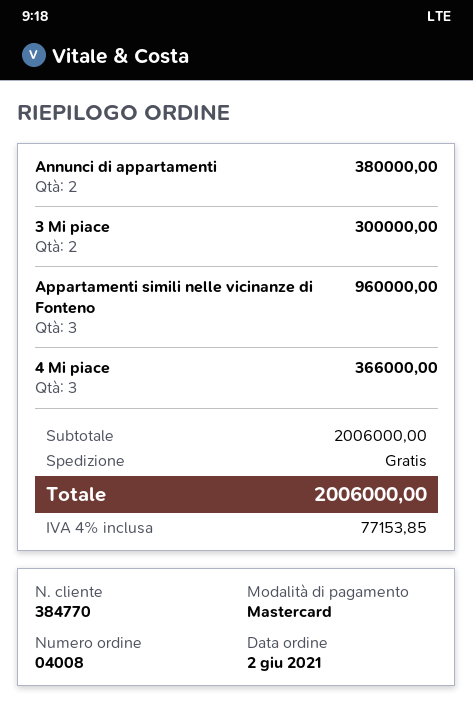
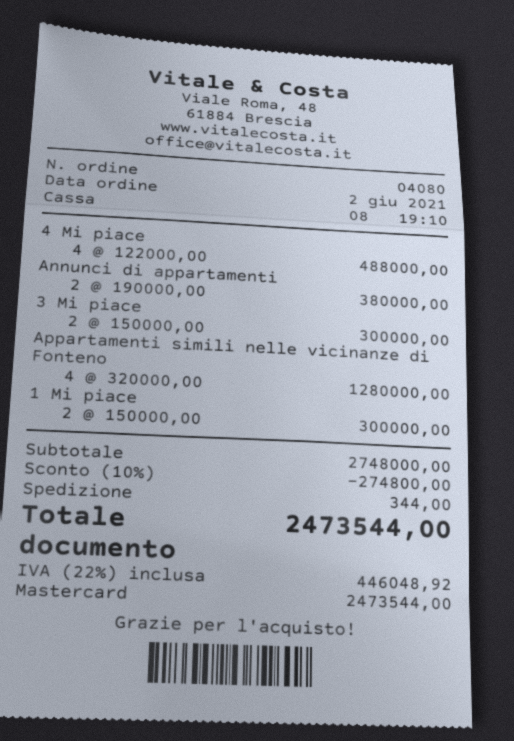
order number: 04008 -> 04080
Appartamenti simili nelle vicinanze di Fonteno: 3 for 960000.00 -> 4 for 1280000.00
4 Mi piace: 3 for 366000.00 -> 4 for 488000.00
1 Mi piace: none -> 2 for 300000.00
subtotal: 2006000.00 -> 2748000.00
discount: none -> 10% = 274800.00
shipping: 0.00 -> 344.00
tax: 4% = 77153.85 -> 22% = 446048.92
total: 2006000.00 -> 2473544.00

